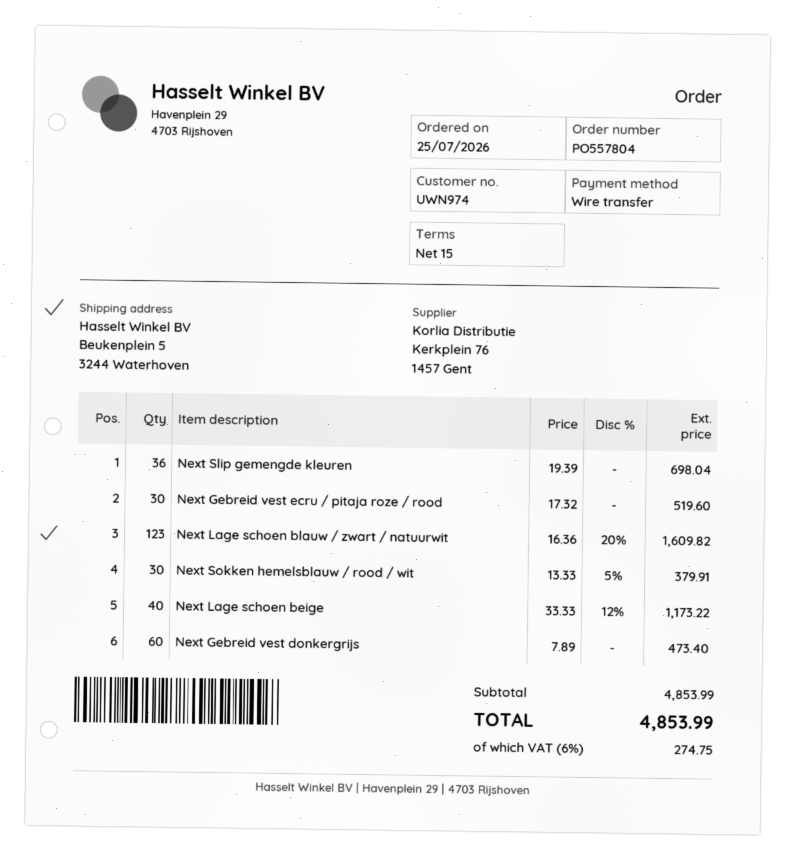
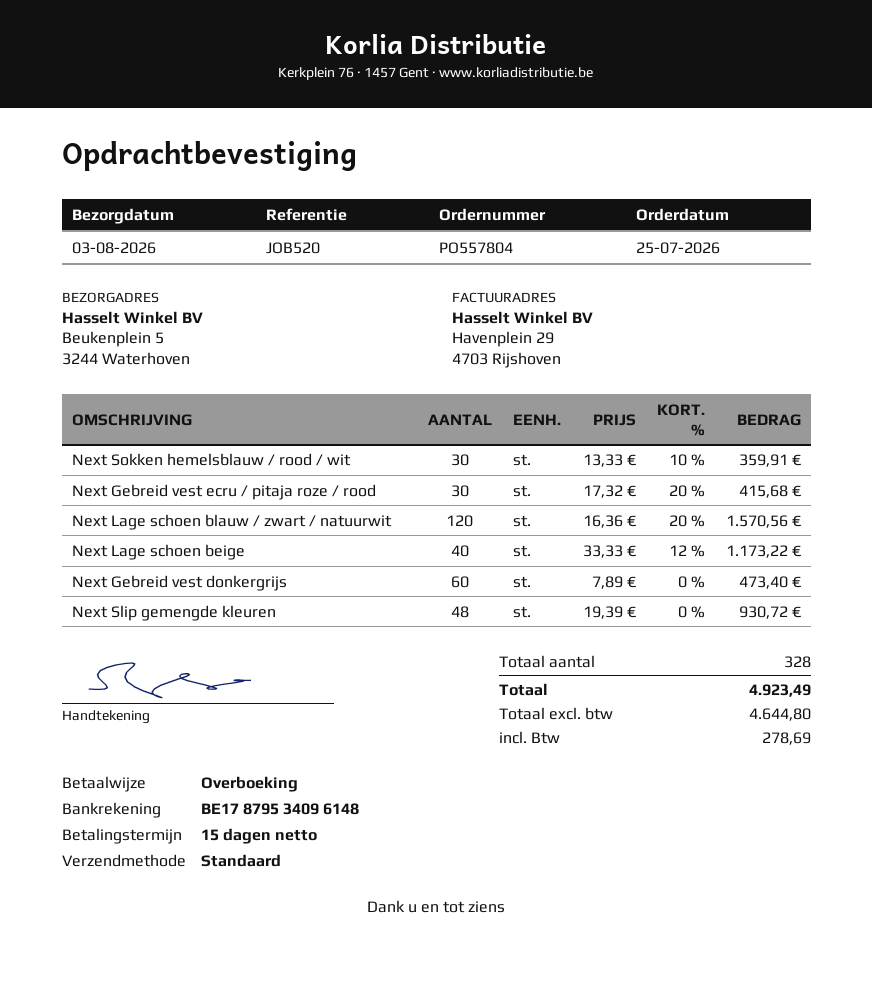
Next Slip gemengde kleuren: 36 x 19.39 = 698.04 -> 48 x 19.39 = 930.72
Next Gebreid vest ecru / pitaja roze / rood: 30 x 17.32 = 519.60 -> 30 x 17.32 - 20% = 415.68
Next Lage schoen blauw / zwart / natuurwit: 123 x 16.36 - 20% = 1609.82 -> 120 x 16.36 - 20% = 1570.56
Next Sokken hemelsblauw / rood / wit: 30 x 13.33 - 5% = 379.91 -> 30 x 13.33 - 10% = 359.91
tax: 274.75 -> 278.69
total: 4853.99 -> 4923.49

